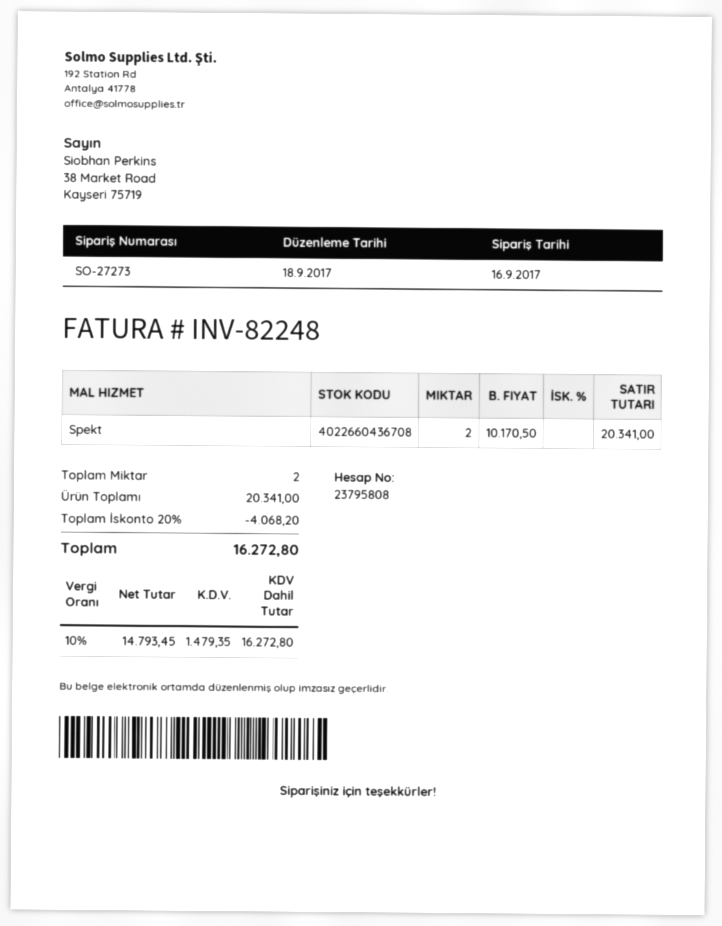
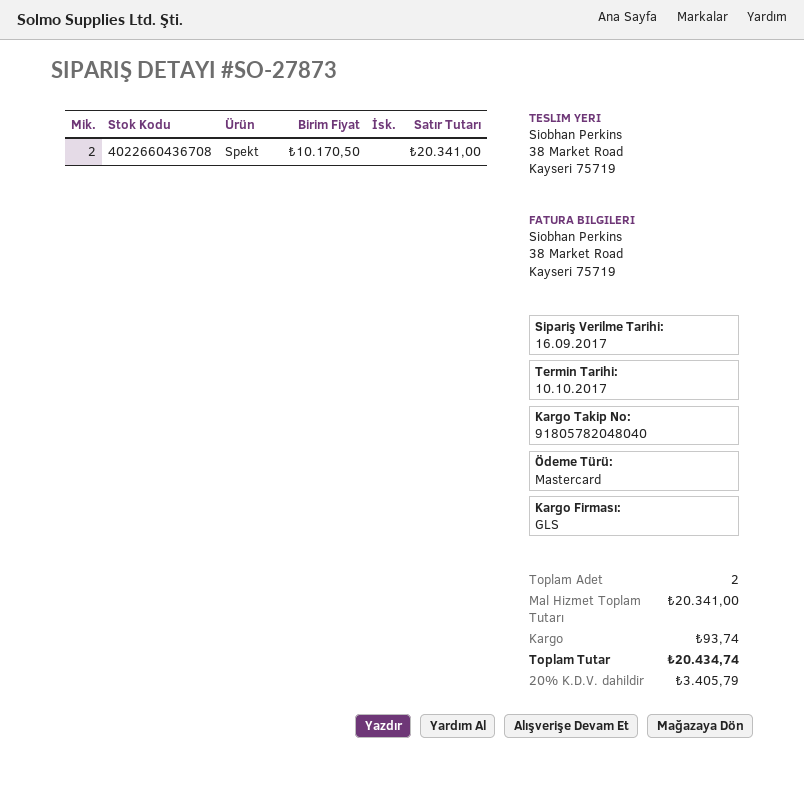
order number: SO-27273 -> SO-27873
discount: 20% = 4068.20 -> none
shipping: none -> 93.74
tax: 10% = 1479.35 -> 20% = 3405.79
total: 16272.80 -> 20434.74

